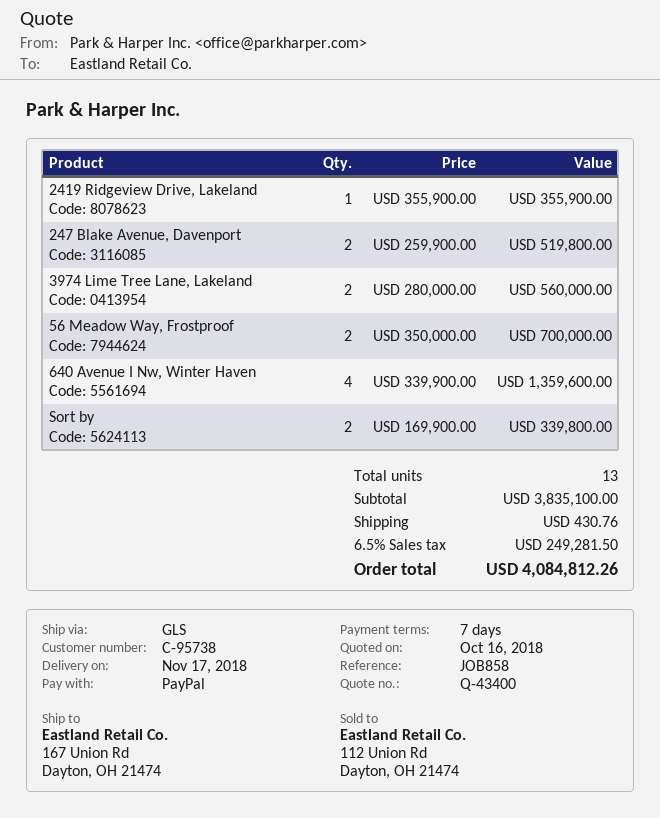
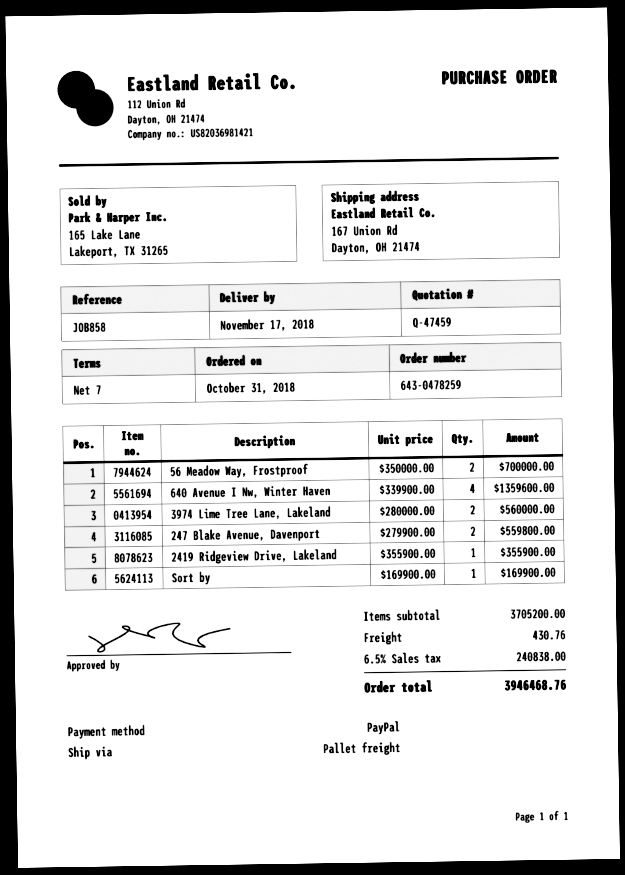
quote number: Q-43400 -> Q-47459
shipping method: GLS -> pallet freight
247 Blake Avenue, Davenport: 2 x 259900.00 = 519800.00 -> 2 x 279900.00 = 559800.00
Sort by: 2 x 169900.00 = 339800.00 -> 1 x 169900.00 = 169900.00
subtotal: 3835100.00 -> 3705200.00
tax: 6.5% = 249281.50 -> 6.5% = 240838.00
total: 4084812.26 -> 3946468.76

